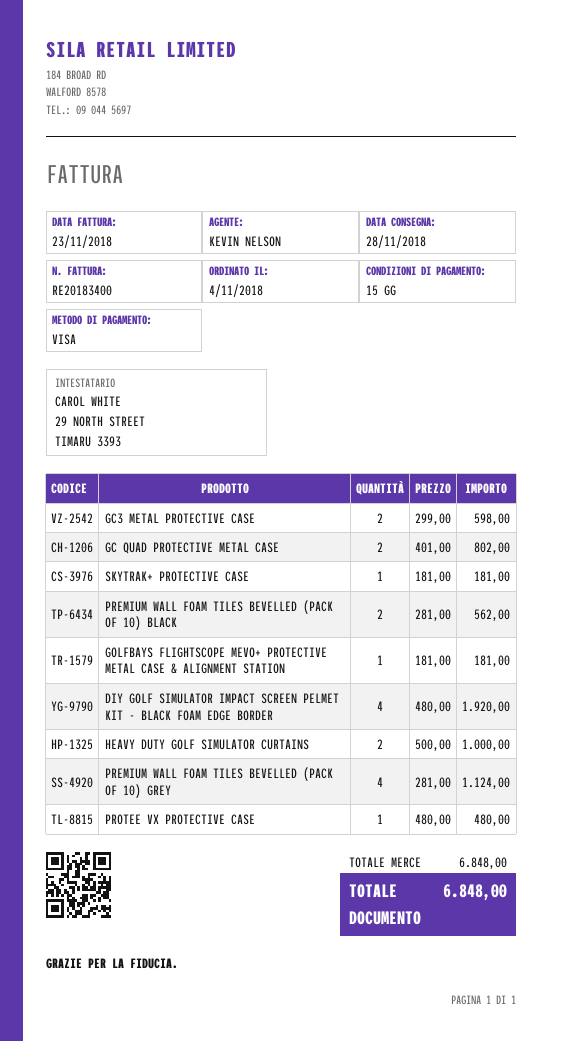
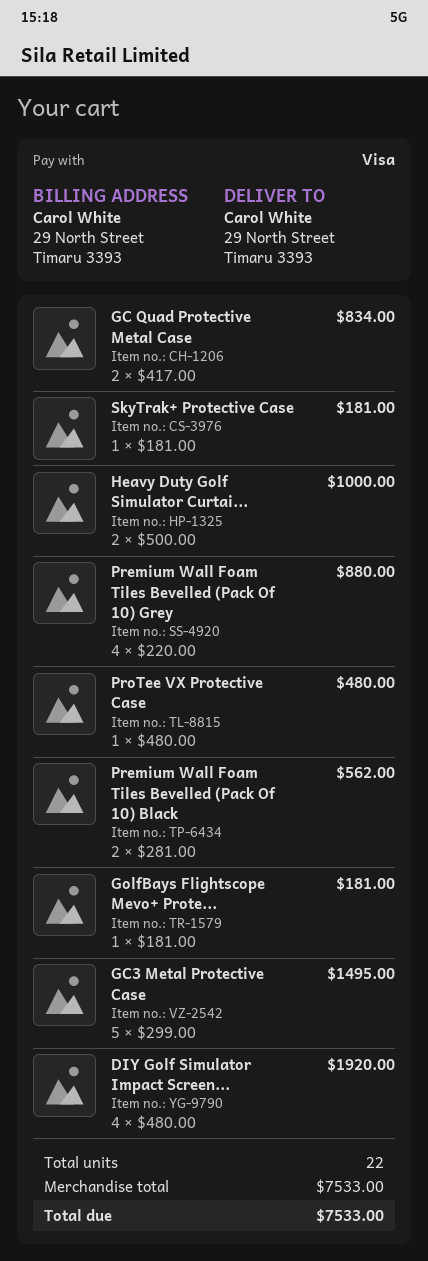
GC3 METAL PROTECTIVE CASE: 2 x 299.00 = 598.00 -> 5 x 299.00 = 1495.00
GC QUAD PROTECTIVE METAL CASE: 2 x 401.00 = 802.00 -> 2 x 417.00 = 834.00
PREMIUM WALL FOAM TILES BEVELLED (PACK OF 10) GREY: 4 x 281.00 = 1124.00 -> 4 x 220.00 = 880.00
subtotal: 6848.00 -> 7533.00
total: 6848.00 -> 7533.00

